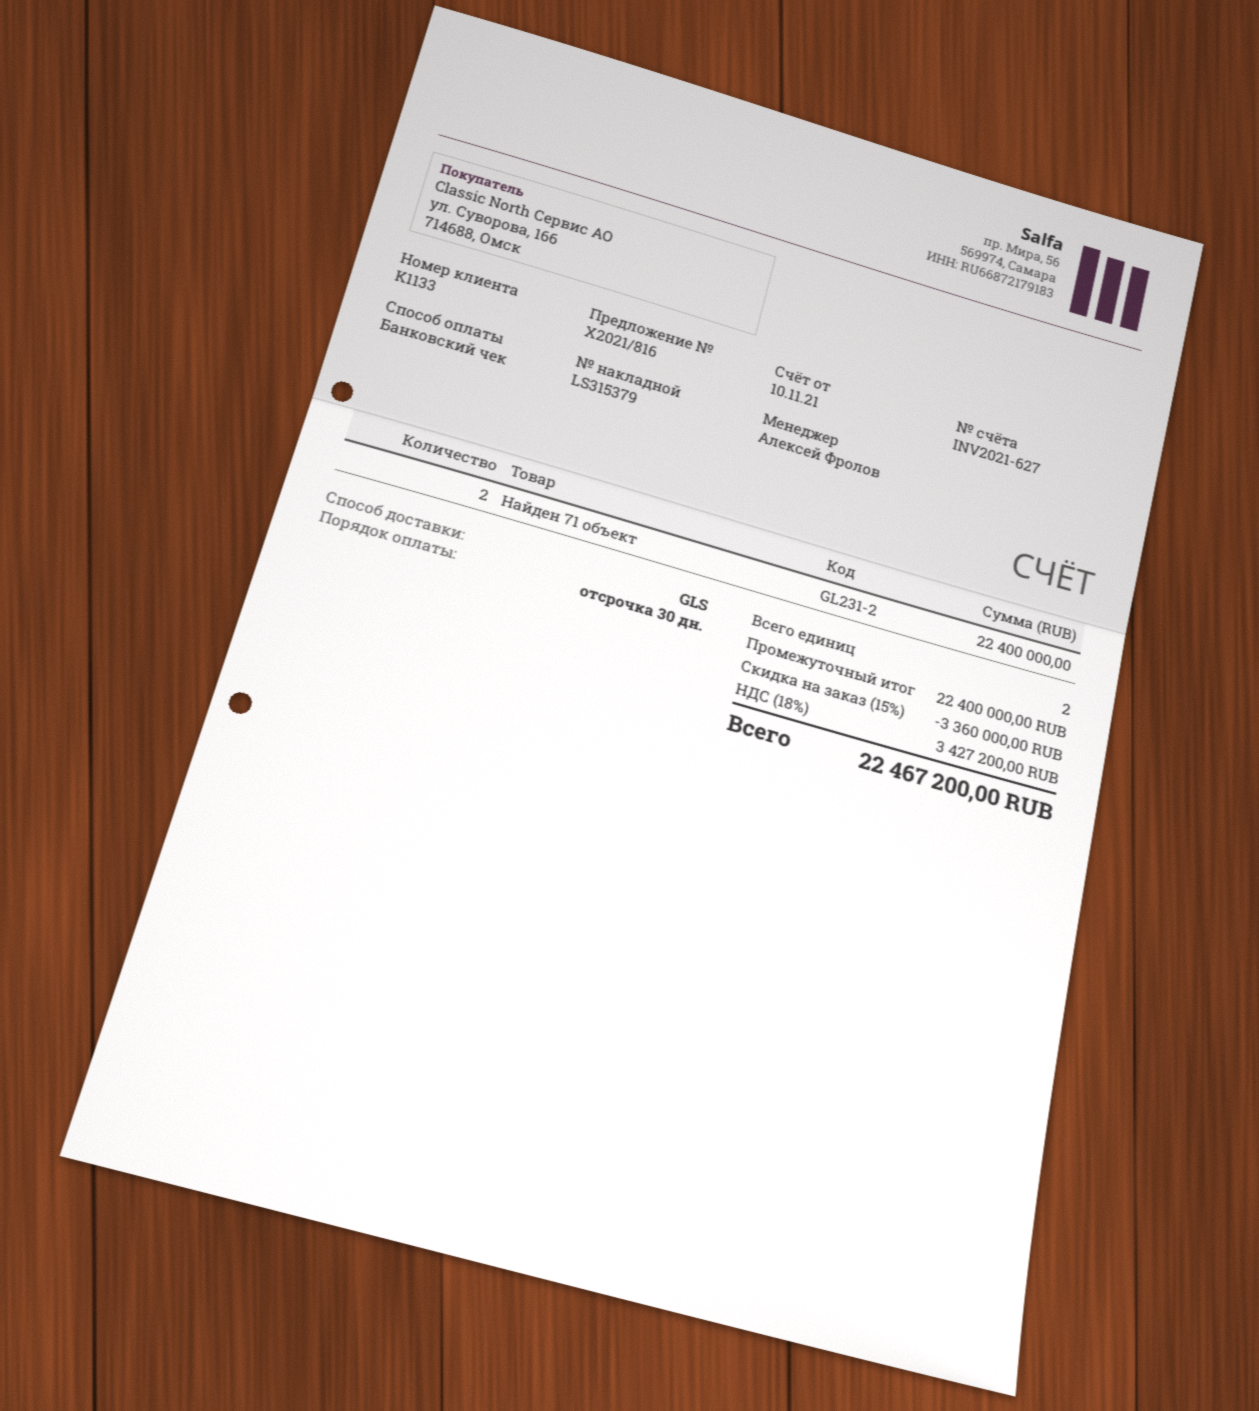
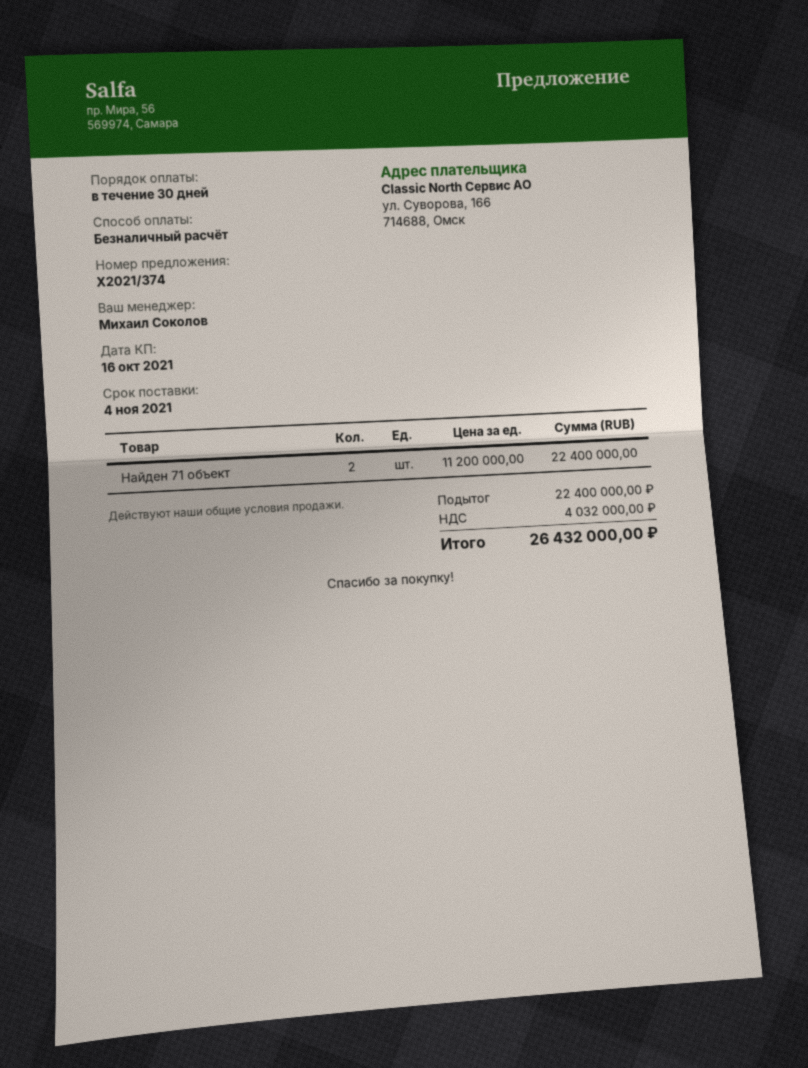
quote number: X2021/816 -> X2021/374
sales rep: Алексей Фролов -> Михаил Соколов
payment method: cheque -> bank transfer
discount: 15% = 3360000.00 -> none
tax: 3427200.00 -> 4032000.00
total: 22467200.00 -> 26432000.00

